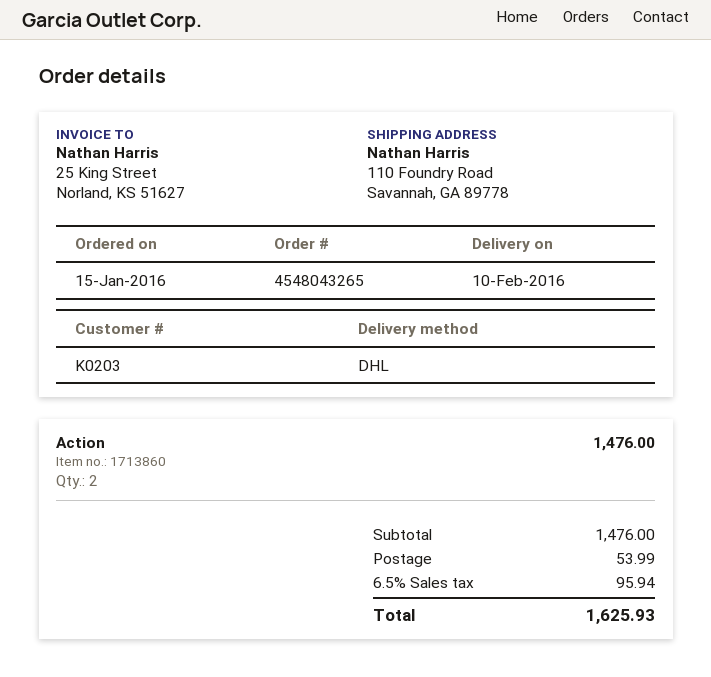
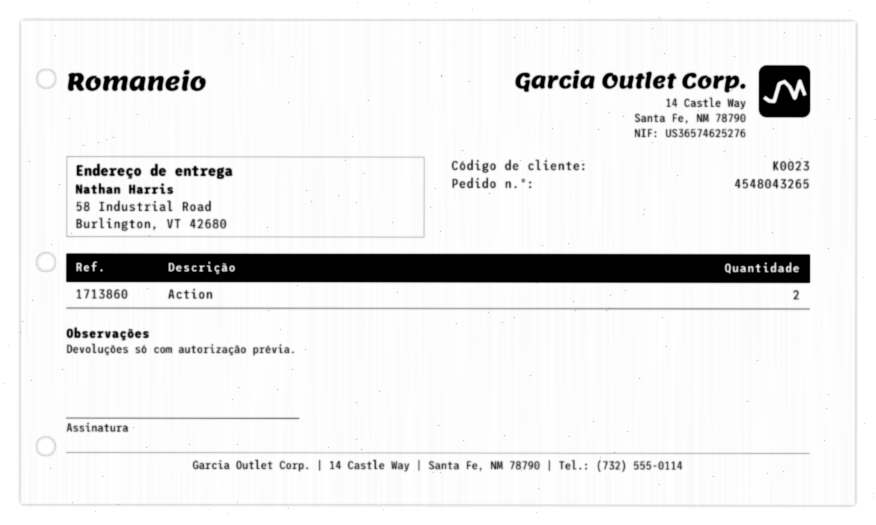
customer number: K0203 -> K0023
ship to: 110 Foundry Road, Savannah, GA 89778 -> 58 Industrial Road, Burlington, VT 42680

